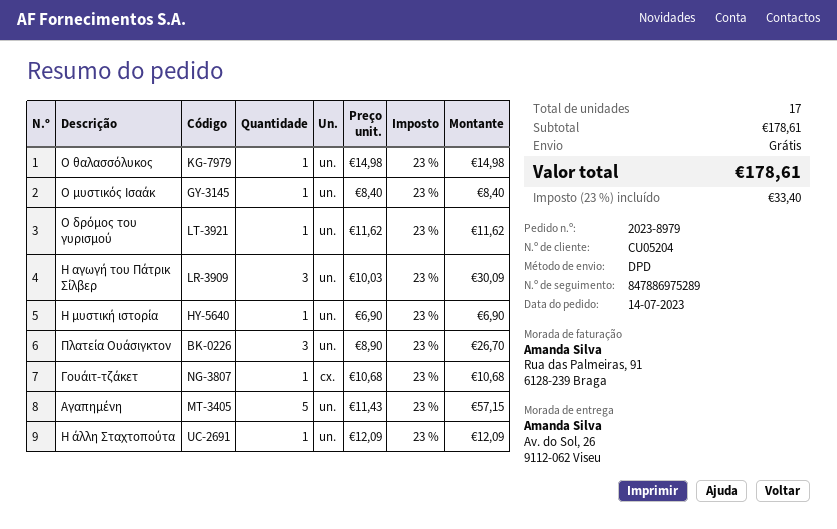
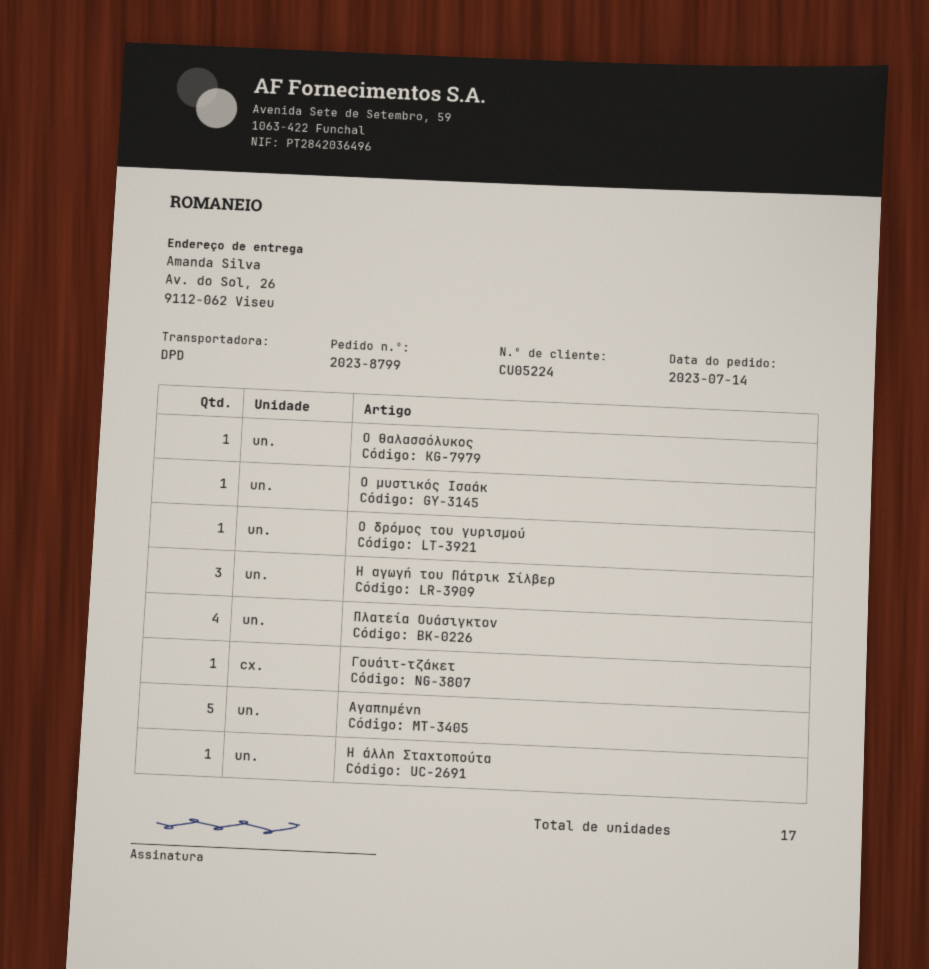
order number: 2023-8979 -> 2023-8799
customer number: CU05204 -> CU05224
Η μυστική ιστορία: 1 -> none
Πλατεία Ουάσιγκτον: 3 -> 4

